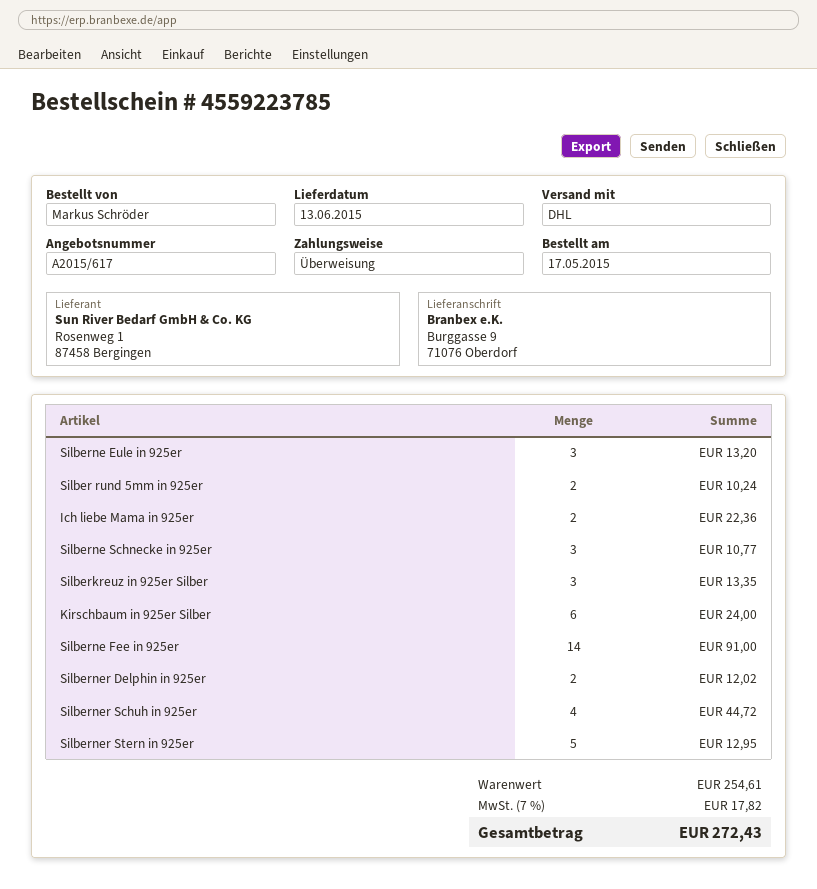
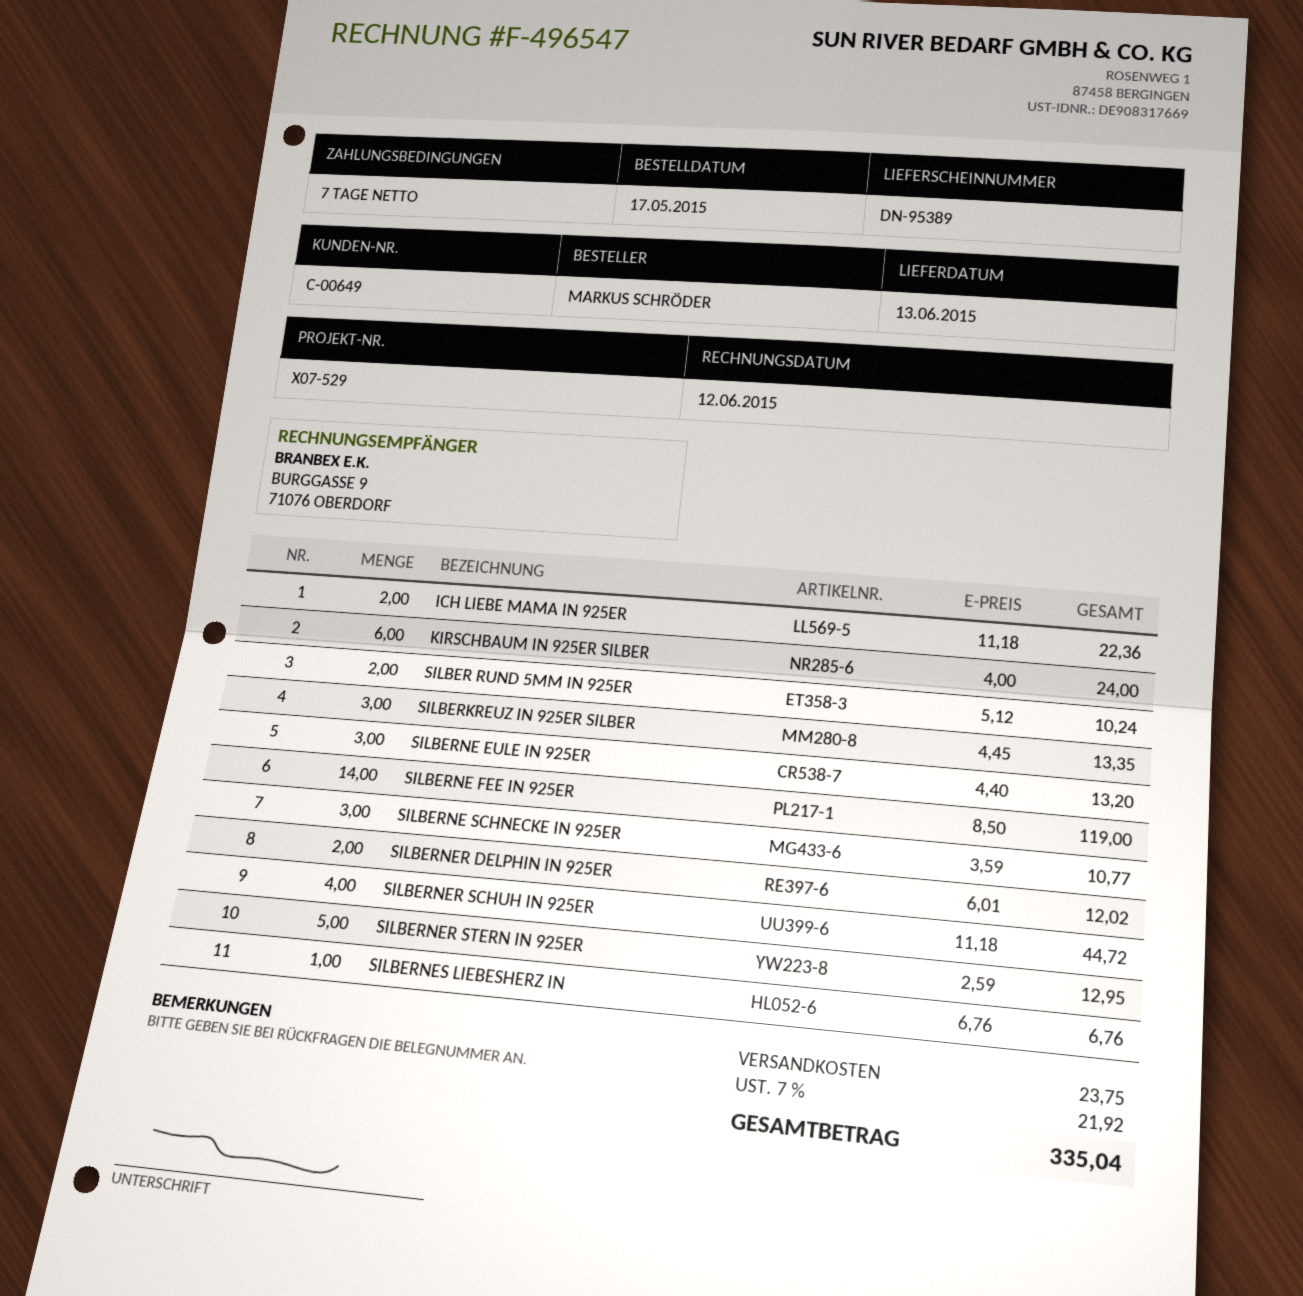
Silberne Fee in 925er: 14 for 91.00 -> 14 for 119.00
SILBERNES LIEBESHERZ IN: none -> 1 for 6.76
shipping: none -> 23.75
tax: 7% = 17.82 -> 7% = 21.92
total: 272.43 -> 335.04

